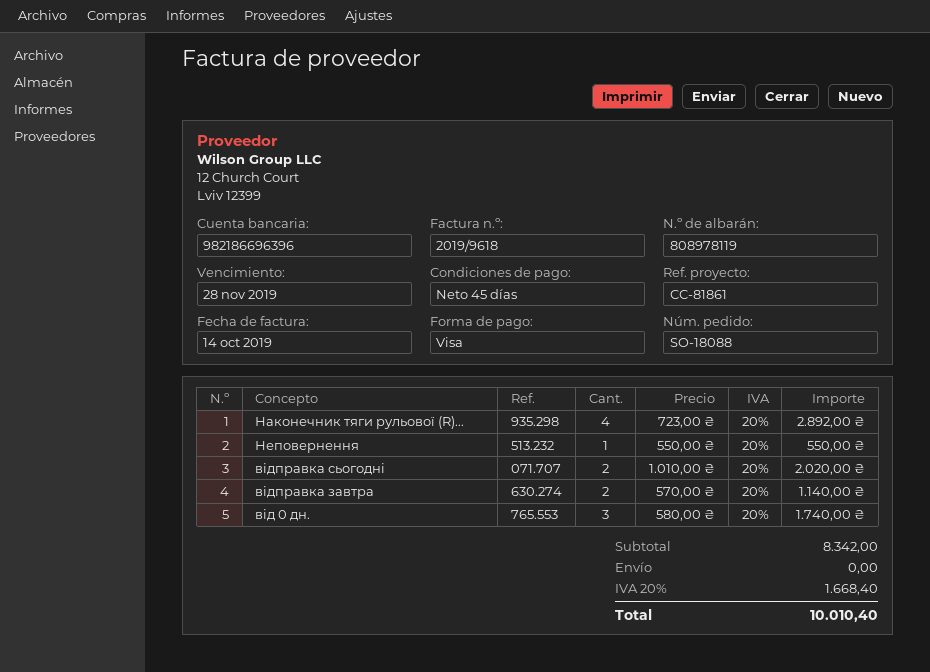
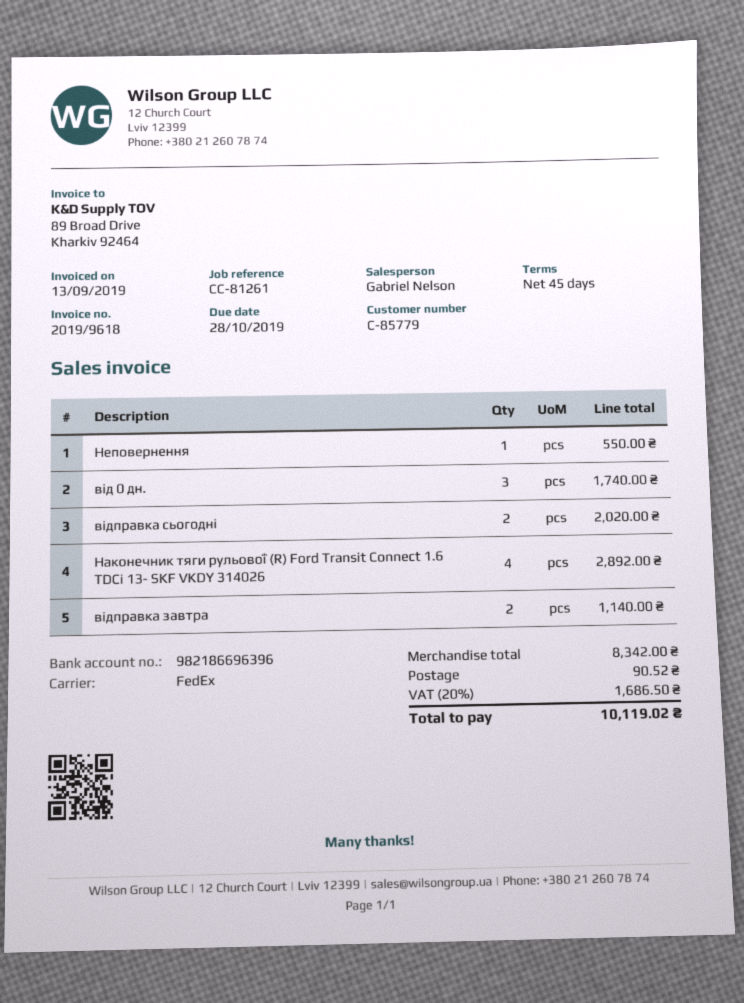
invoice date: 2019-10-14 -> 2019-09-13
due date: 2019-11-28 -> 2019-10-28
reference: CC-81861 -> CC-81261
shipping: 0.00 -> 90.52
tax: 20% = 1668.40 -> 20% = 1686.50
total: 10010.40 -> 10119.02

